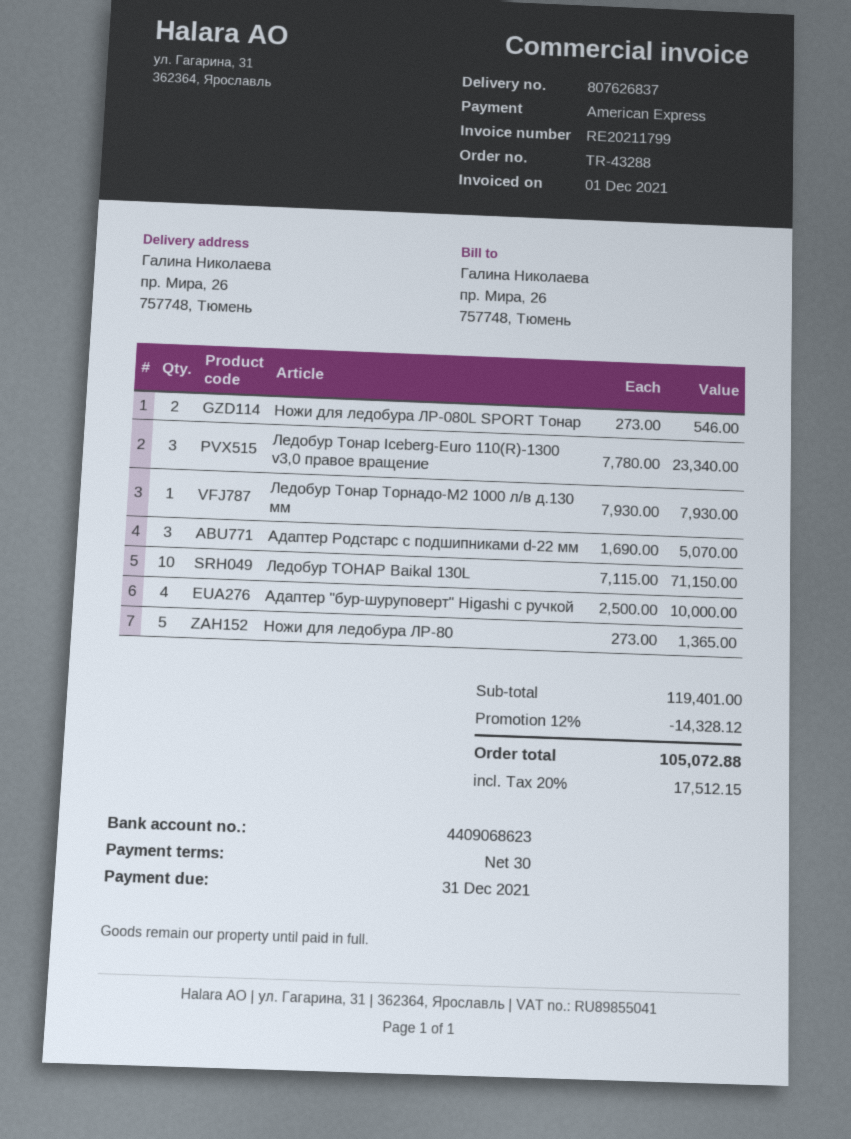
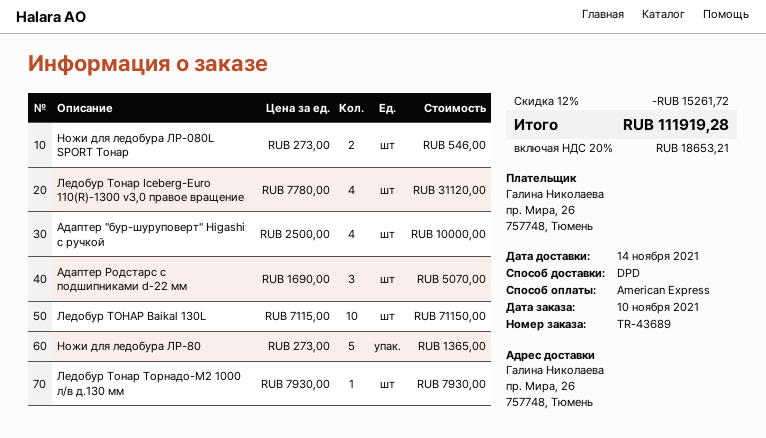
order number: TR-43288 -> TR-43689
Ледобур Тонар Iceberg-Euro 110(R)-1300 v3,0 правое вращение: 3 x 7780.00 = 23340.00 -> 4 x 7780.00 = 31120.00
discount: 12% = 14328.12 -> 12% = 15261.72
tax: 20% = 17512.15 -> 20% = 18653.21
total: 105072.88 -> 111919.28

